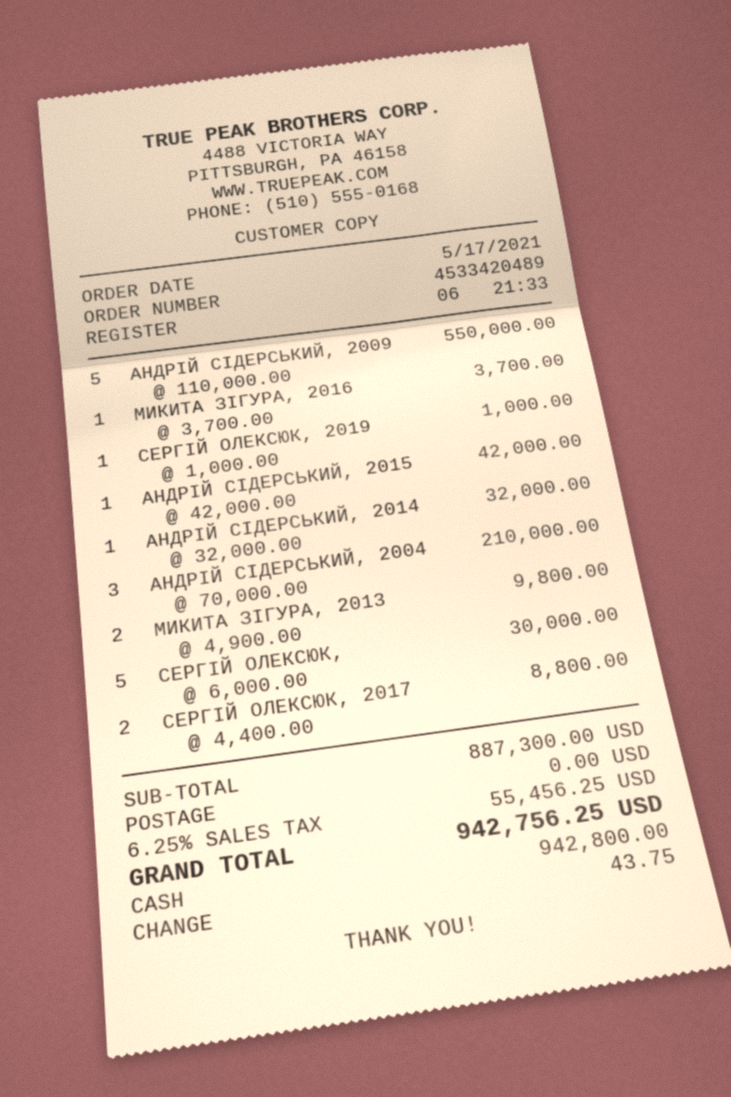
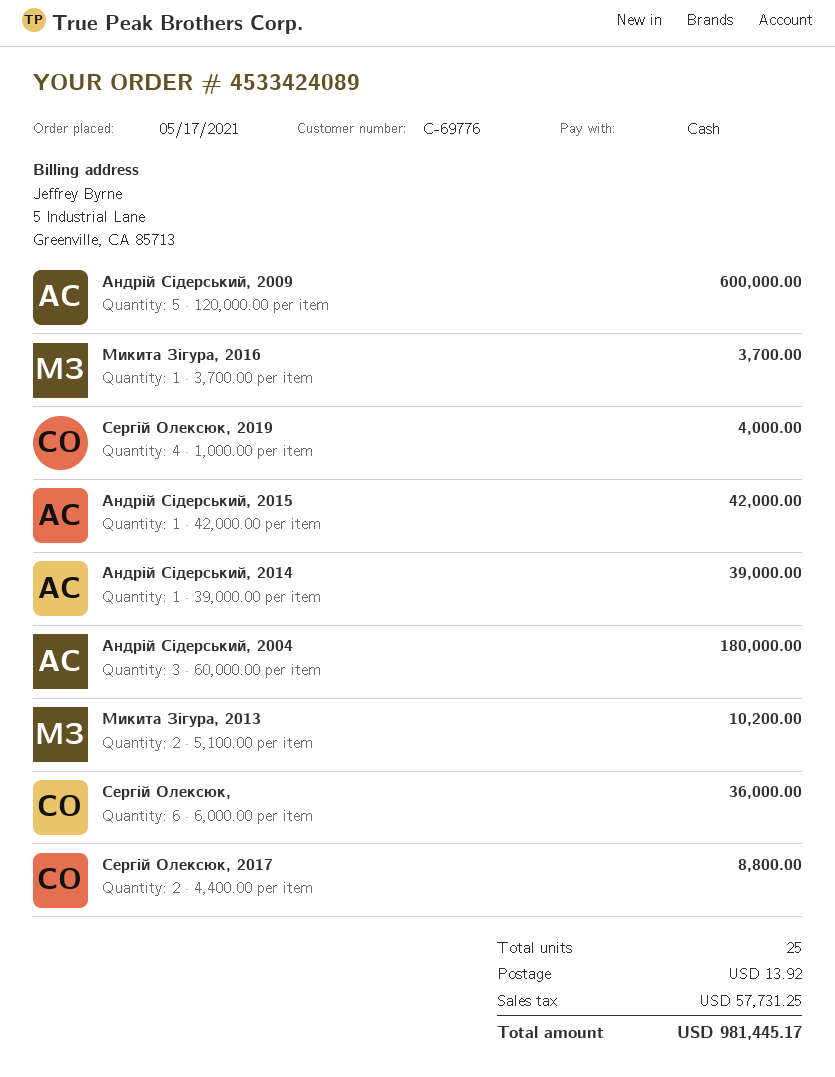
order number: 4533420489 -> 4533424089
АНДРІЙ СІДЕРСЬКИЙ, 2009: 5 x 110000.00 = 550000.00 -> 5 x 120000.00 = 600000.00
СЕРГІЙ ОЛЕКСЮК, 2019: 1 x 1000.00 = 1000.00 -> 4 x 1000.00 = 4000.00
АНДРІЙ СІДЕРСЬКИЙ, 2014: 1 x 32000.00 = 32000.00 -> 1 x 39000.00 = 39000.00
АНДРІЙ СІДЕРСЬКИЙ, 2004: 3 x 70000.00 = 210000.00 -> 3 x 60000.00 = 180000.00
МИКИТА ЗІГУРА, 2013: 2 x 4900.00 = 9800.00 -> 2 x 5100.00 = 10200.00
СЕРГІЙ ОЛЕКСЮК,: 5 x 6000.00 = 30000.00 -> 6 x 6000.00 = 36000.00
shipping: 0.00 -> 13.92
tax: 55456.25 -> 57731.25
total: 942756.25 -> 981445.17

